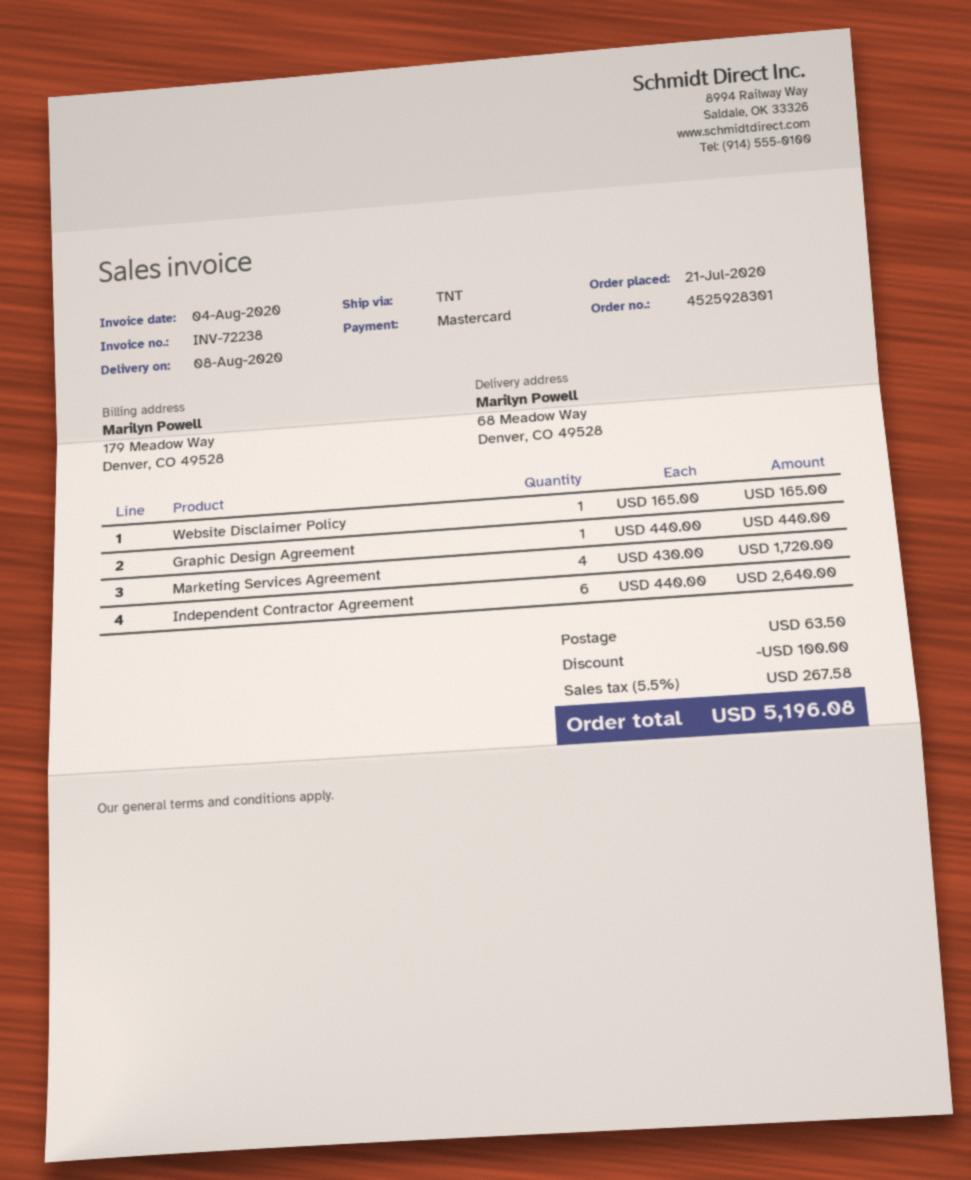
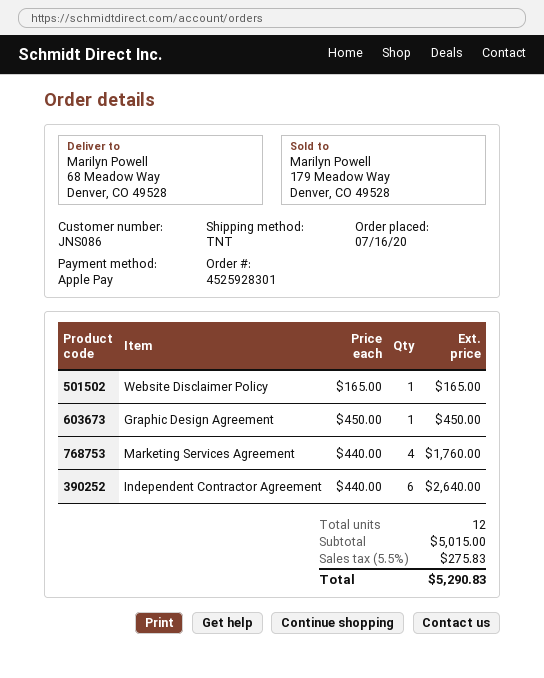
order date: 2020-07-21 -> 2020-07-16
payment method: Mastercard -> Apple Pay
Graphic Design Agreement: 1 x 440.00 = 440.00 -> 1 x 450.00 = 450.00
Marketing Services Agreement: 4 x 430.00 = 1720.00 -> 4 x 440.00 = 1760.00
discount: 100.00 -> none
shipping: 63.50 -> none
tax: 5.5% = 267.58 -> 5.5% = 275.83
total: 5196.08 -> 5290.83

